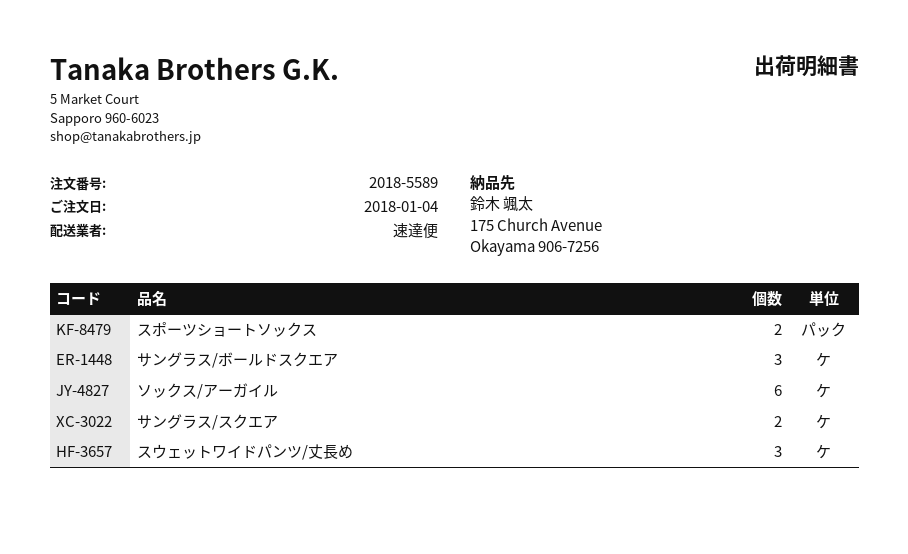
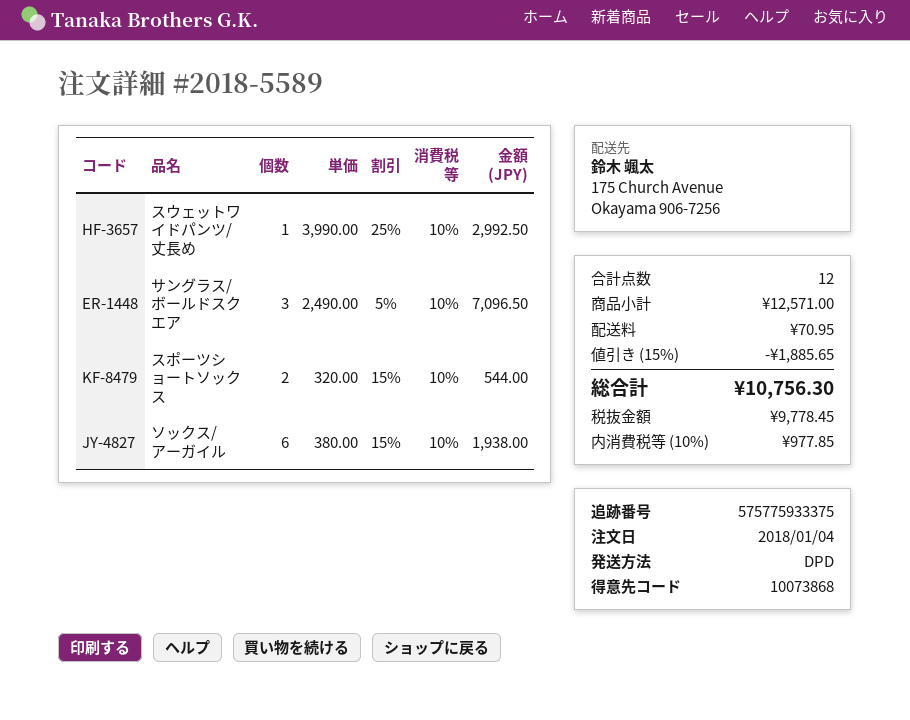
shipping method: express -> DPD
サングラス/スクエア: 2 -> none
スウェットワイドパンツ/丈長め: 3 -> 1

